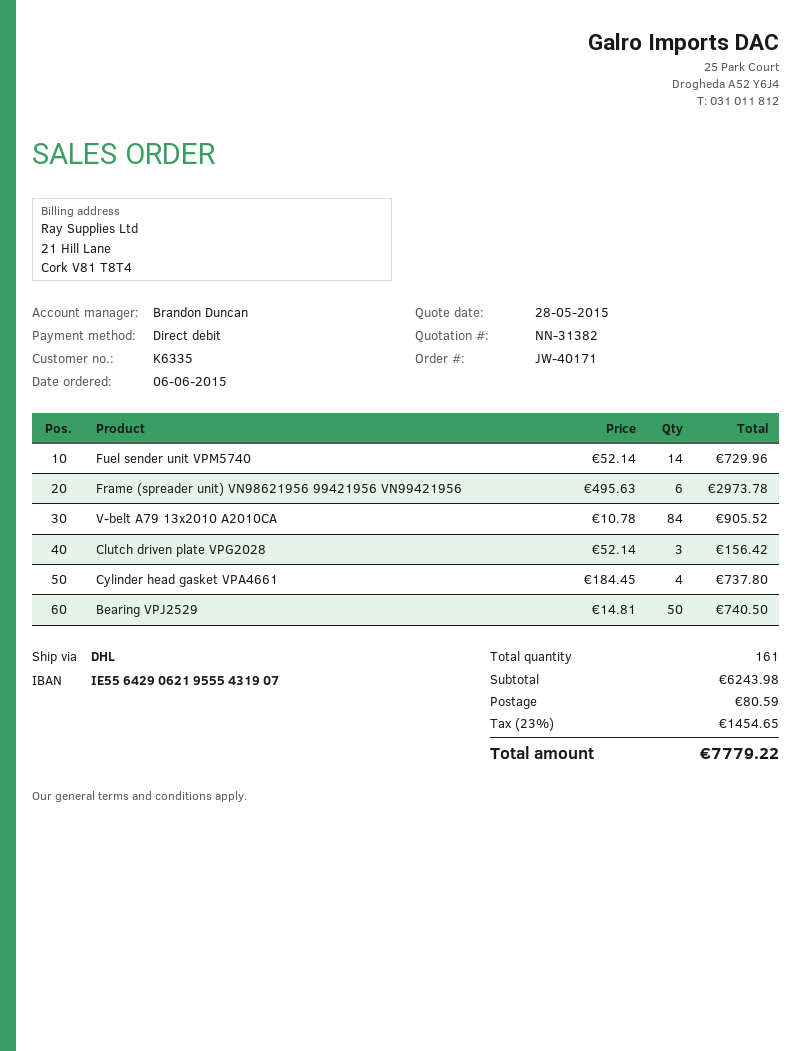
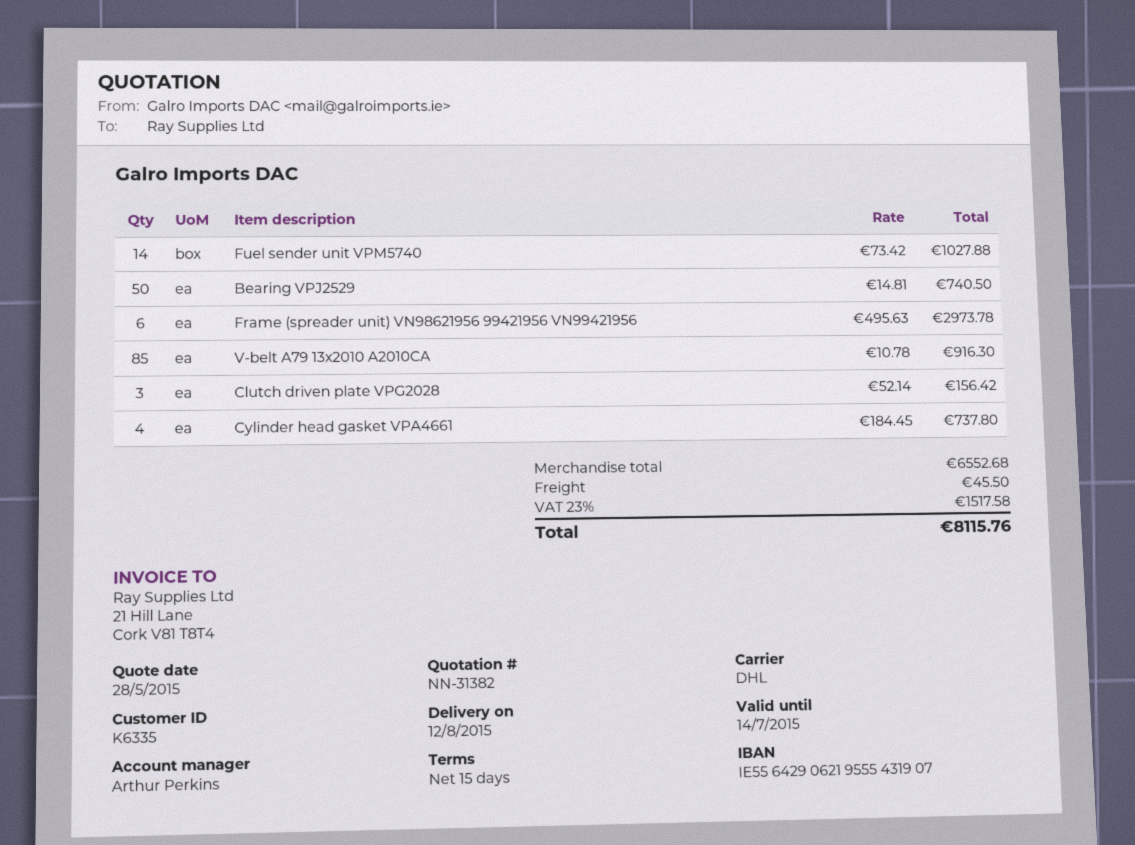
sales rep: Brandon Duncan -> Arthur Perkins
Fuel sender unit VPM5740: 14 x 52.14 = 729.96 -> 14 x 73.42 = 1027.88
V-belt A79 13x2010 A2010CA: 84 x 10.78 = 905.52 -> 85 x 10.78 = 916.30
subtotal: 6243.98 -> 6552.68
shipping: 80.59 -> 45.50
tax: 23% = 1454.65 -> 23% = 1517.58
total: 7779.22 -> 8115.76

